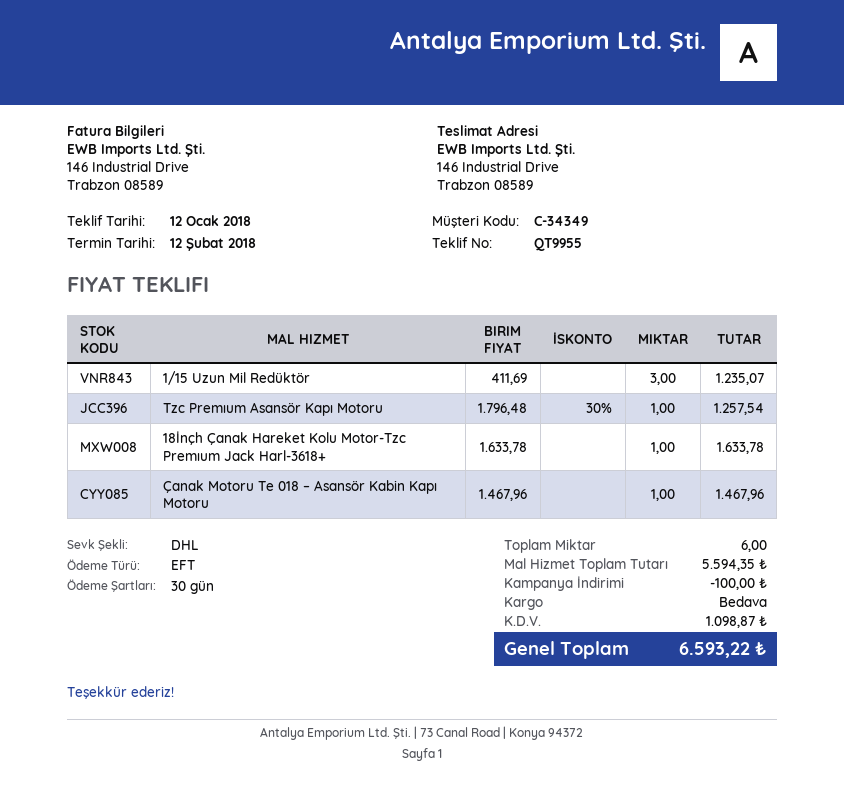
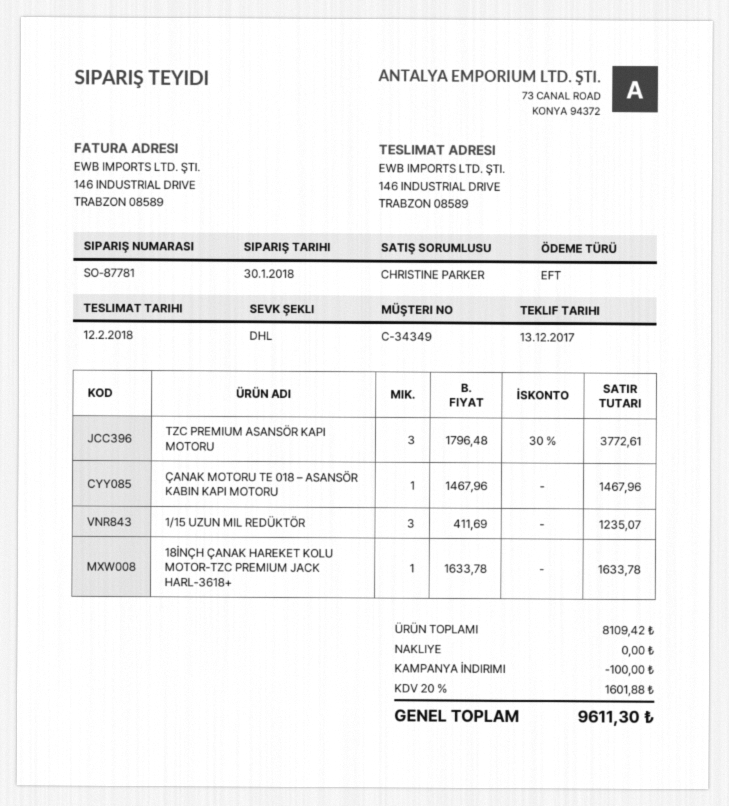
quote date: 2018-01-12 -> 2017-12-13
Tzc Premıum Asansör Kapı Motoru: 1 x 1796.48 - 30% = 1257.54 -> 3 x 1796.48 - 30% = 3772.61
subtotal: 5594.35 -> 8109.42
tax: 1098.87 -> 1601.88
total: 6593.22 -> 9611.30

